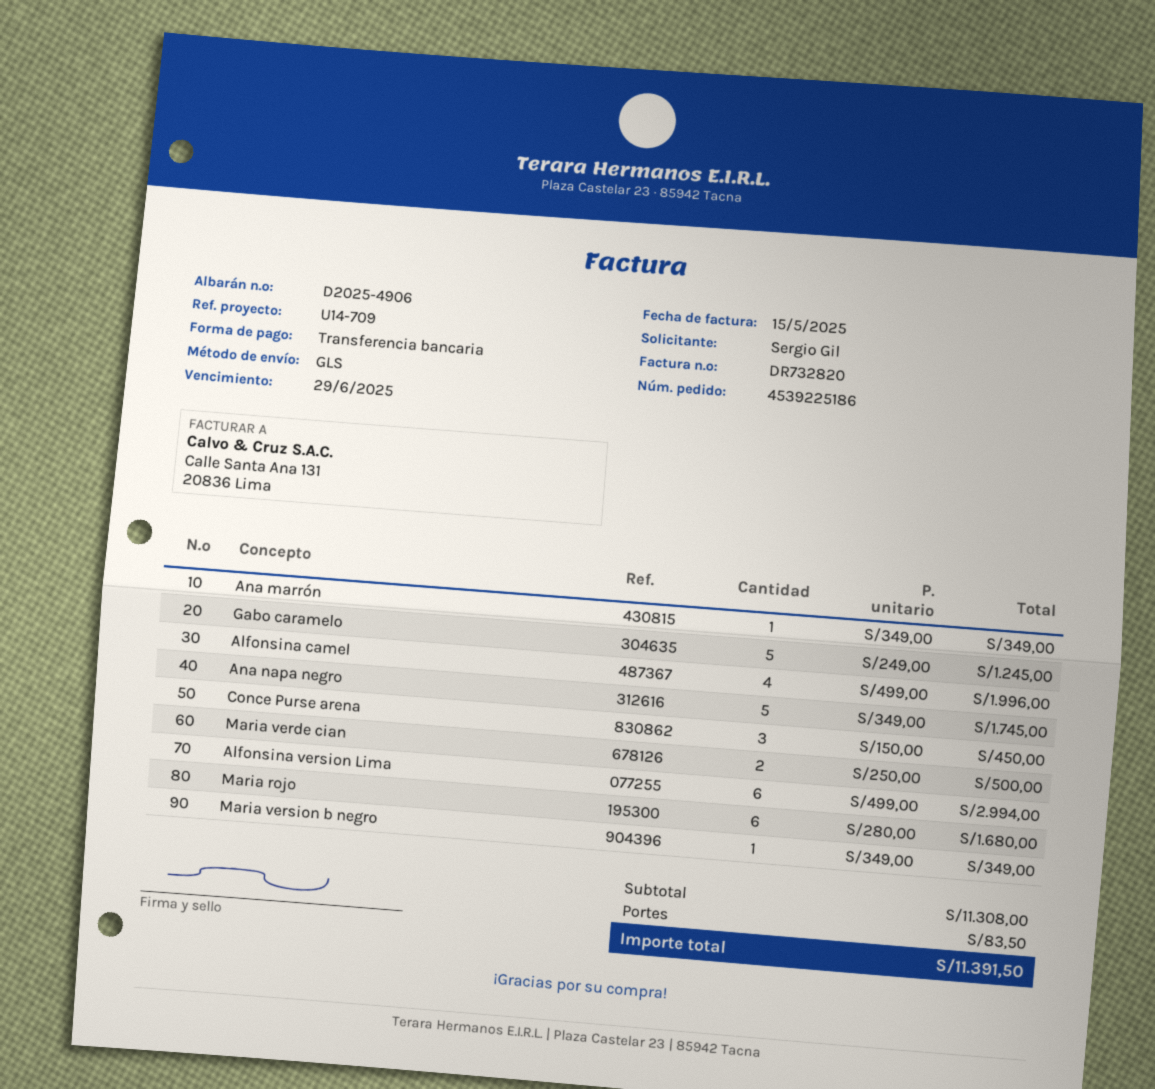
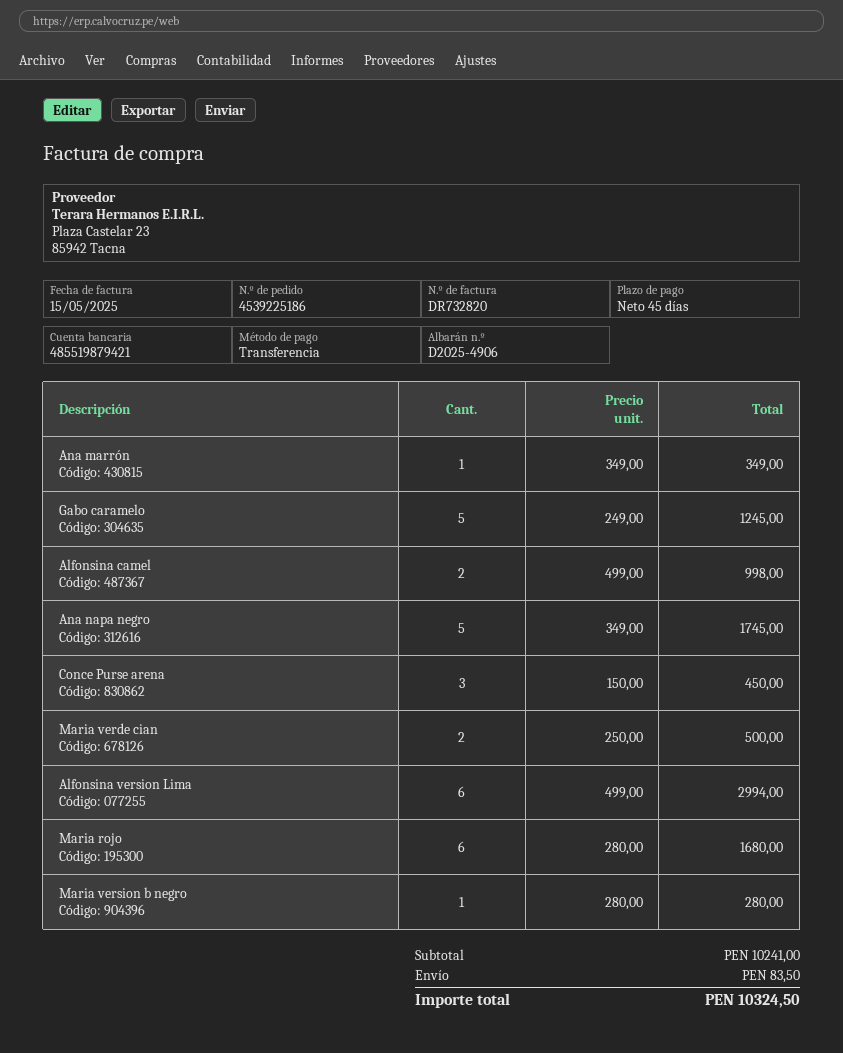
Alfonsina camel: 4 x 499.00 = 1996.00 -> 2 x 499.00 = 998.00
Maria version b negro: 1 x 349.00 = 349.00 -> 1 x 280.00 = 280.00
subtotal: 11308.00 -> 10241.00
total: 11391.50 -> 10324.50

